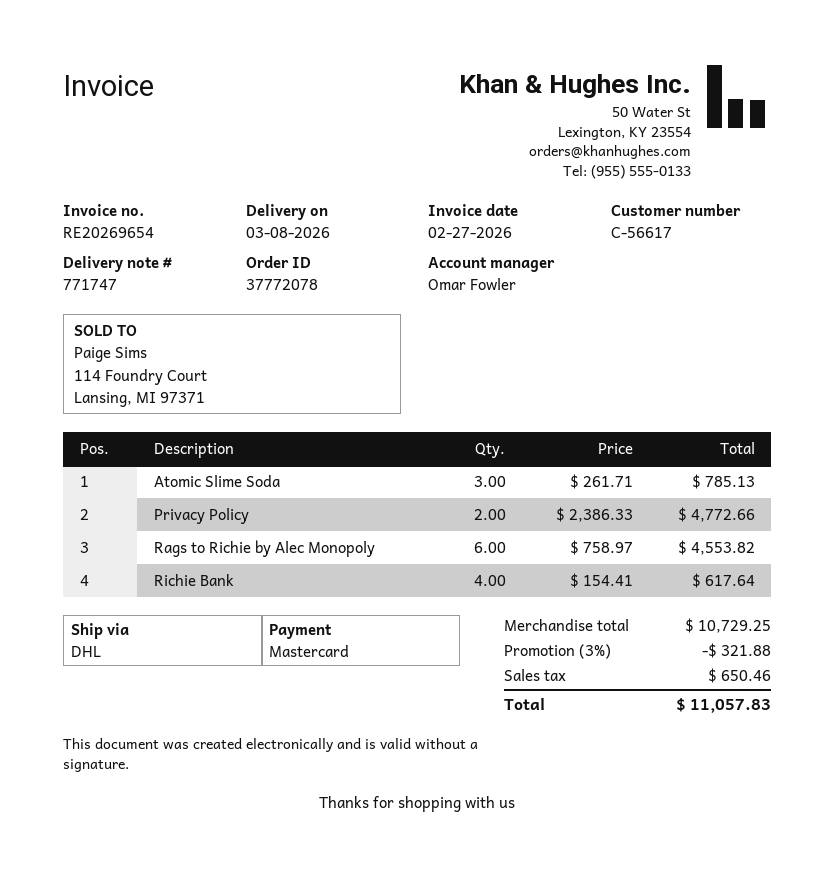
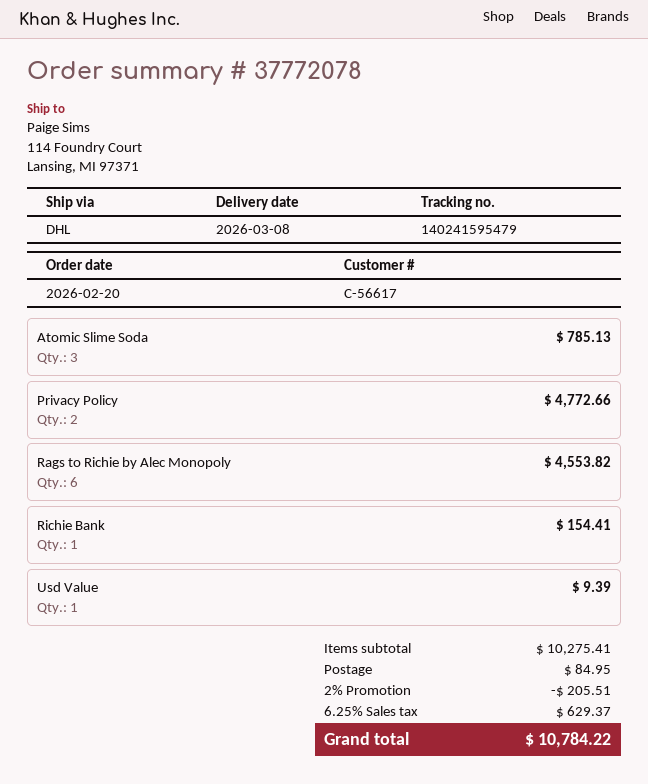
Richie Bank: 4 for 617.64 -> 1 for 154.41
Usd Value: none -> 1 for 9.39
subtotal: 10729.25 -> 10275.41
discount: 3% = 321.88 -> 2% = 205.51
shipping: none -> 84.95
tax: 650.46 -> 629.37
total: 11057.83 -> 10784.22

